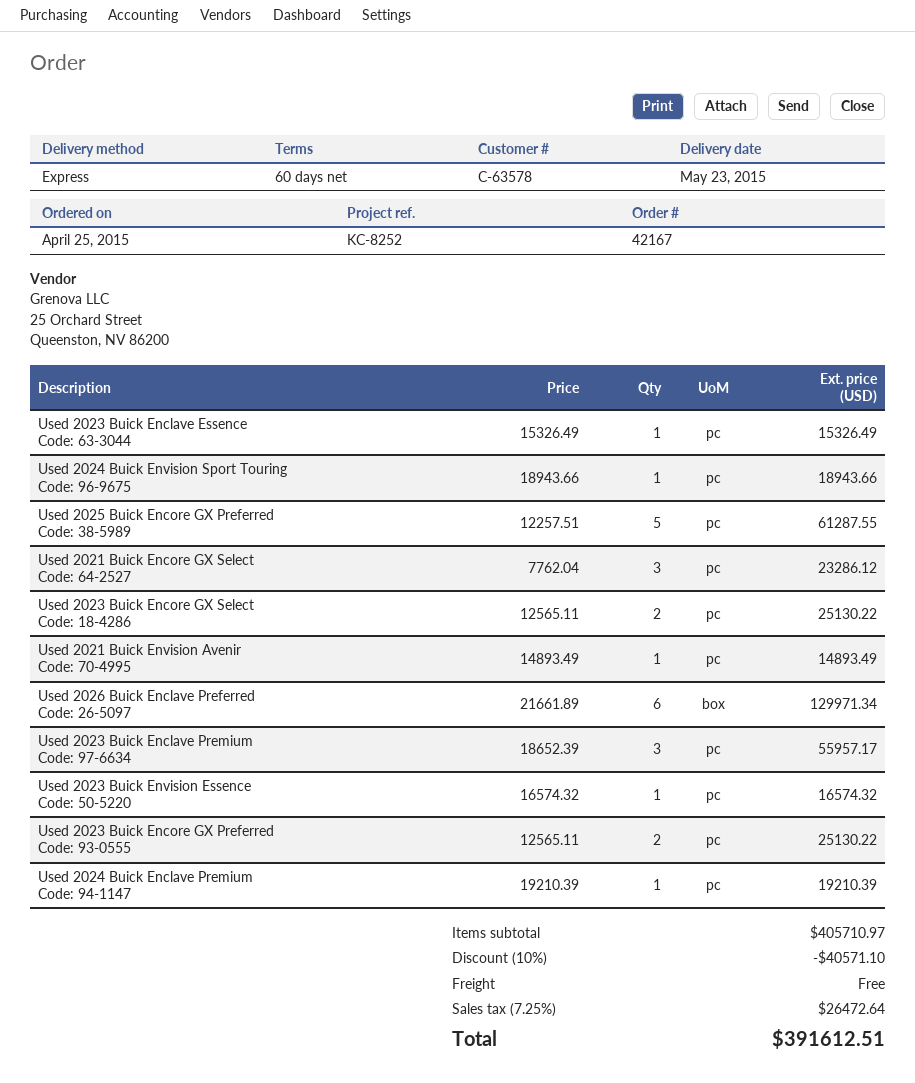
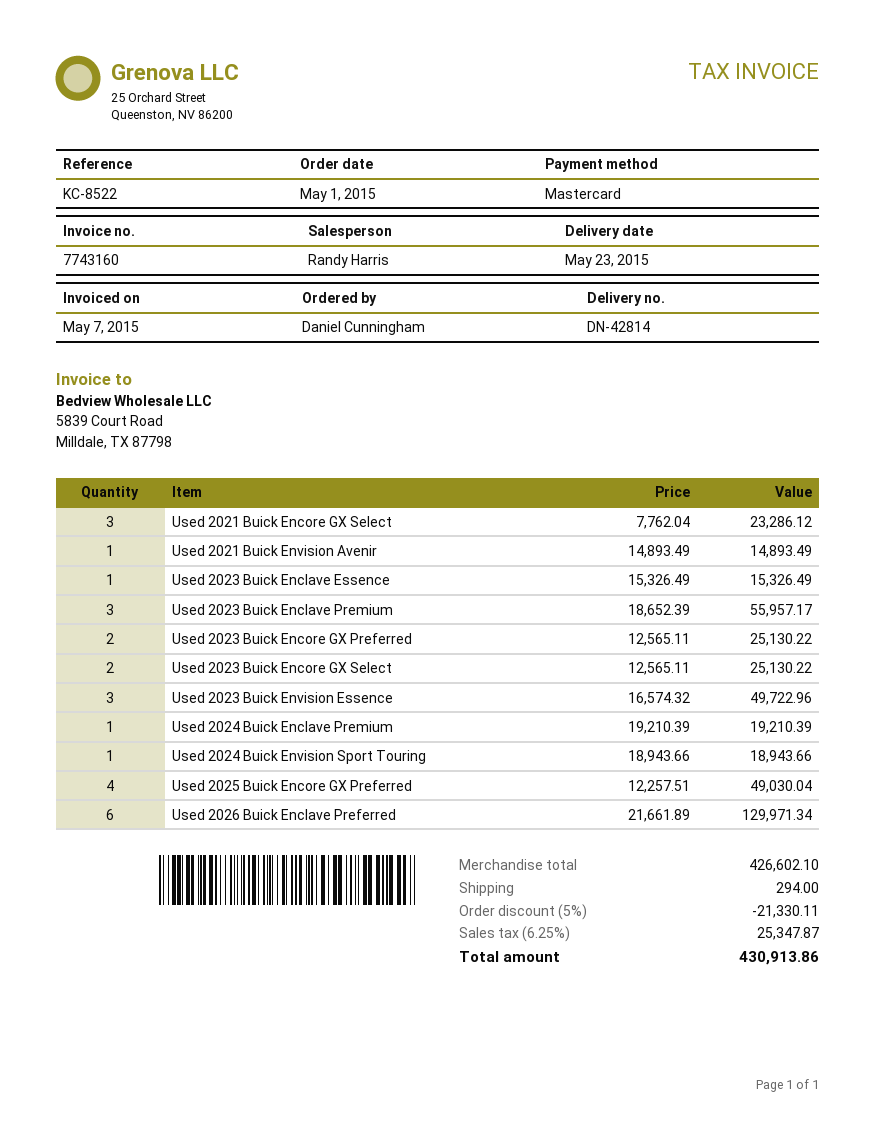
order date: 2015-04-25 -> 2015-05-01
reference: KC-8252 -> KC-8522
Used 2025 Buick Encore GX Preferred: 5 x 12257.51 = 61287.55 -> 4 x 12257.51 = 49030.04
Used 2023 Buick Envision Essence: 1 x 16574.32 = 16574.32 -> 3 x 16574.32 = 49722.96
subtotal: 405710.97 -> 426602.10
discount: 10% = 40571.10 -> 5% = 21330.11
shipping: 0.00 -> 294.00
tax: 7.25% = 26472.64 -> 6.25% = 25347.87
total: 391612.51 -> 430913.86

